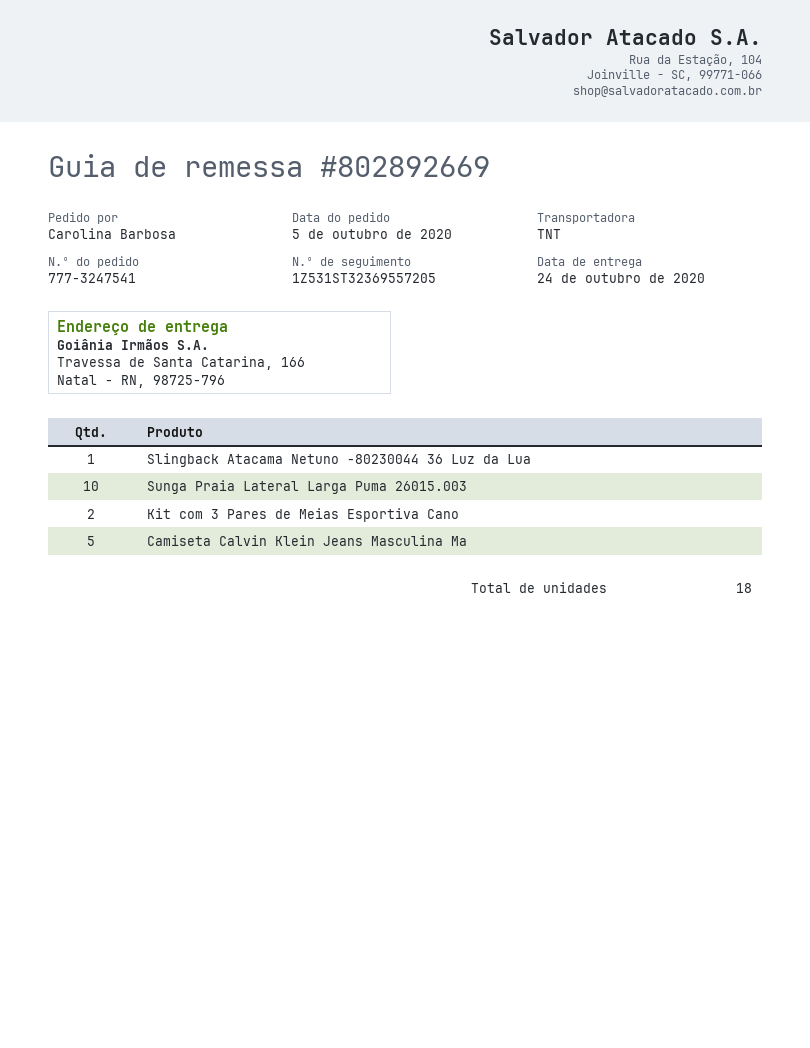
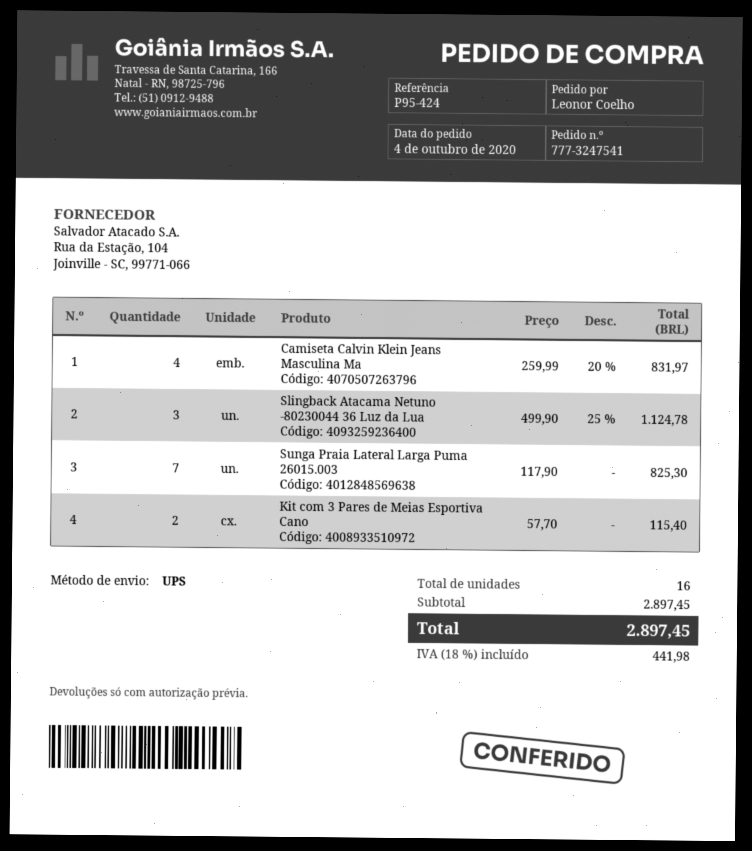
order date: 2020-10-05 -> 2020-10-04
ordered by: Carolina Barbosa -> Leonor Coelho
shipping method: TNT -> UPS
Slingback Atacama Netuno -80230044 36 Luz da Lua: 1 -> 3
Sunga Praia Lateral Larga Puma 26015.003: 10 -> 7
Camiseta Calvin Klein Jeans Masculina Ma: 5 -> 4
total quantity: 18 -> 16

